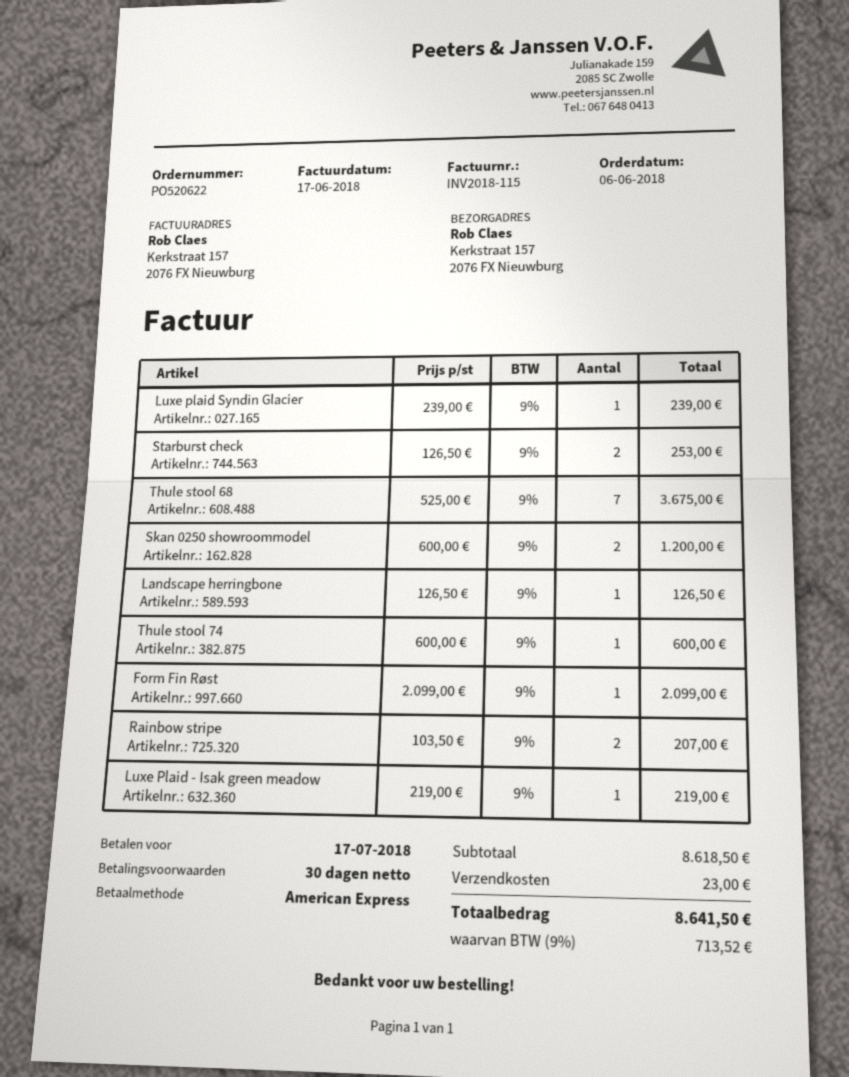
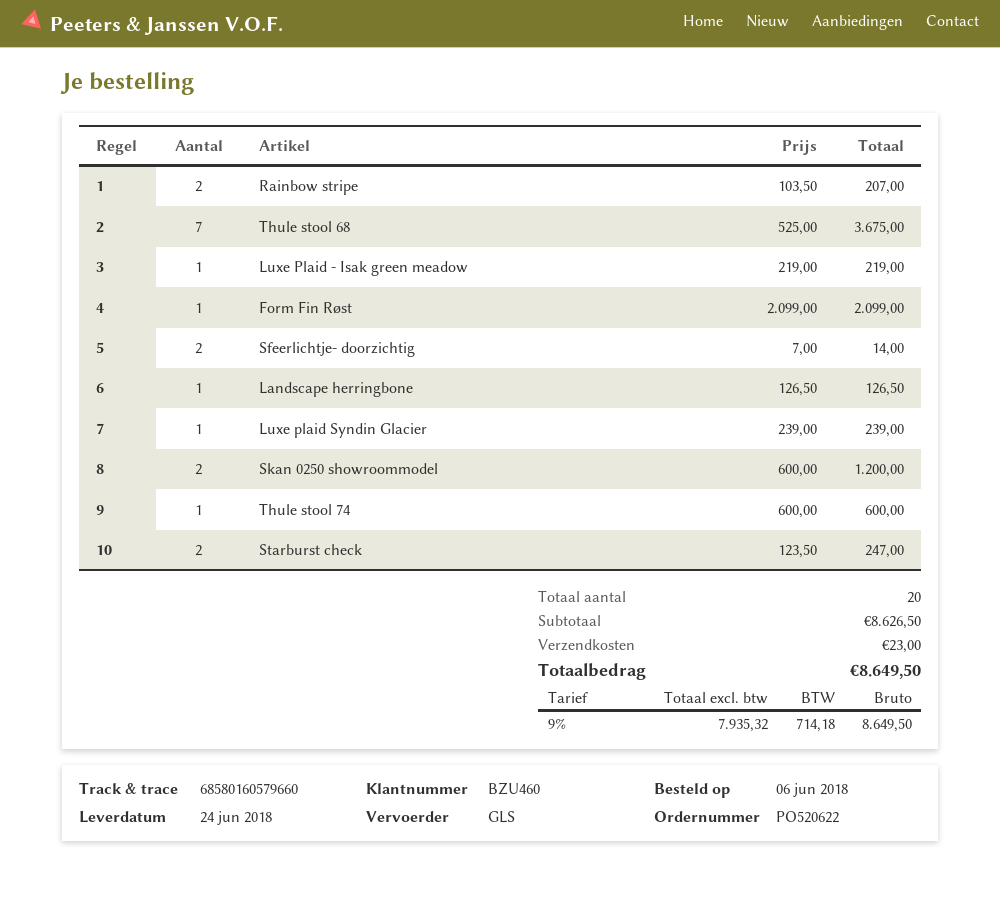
Starburst check: 2 x 126.50 = 253.00 -> 2 x 123.50 = 247.00
Sfeerlichtje- doorzichtig: none -> 2 x 7.00 = 14.00
subtotal: 8618.50 -> 8626.50
tax: 9% = 713.52 -> 9% = 714.18
total: 8641.50 -> 8649.50

